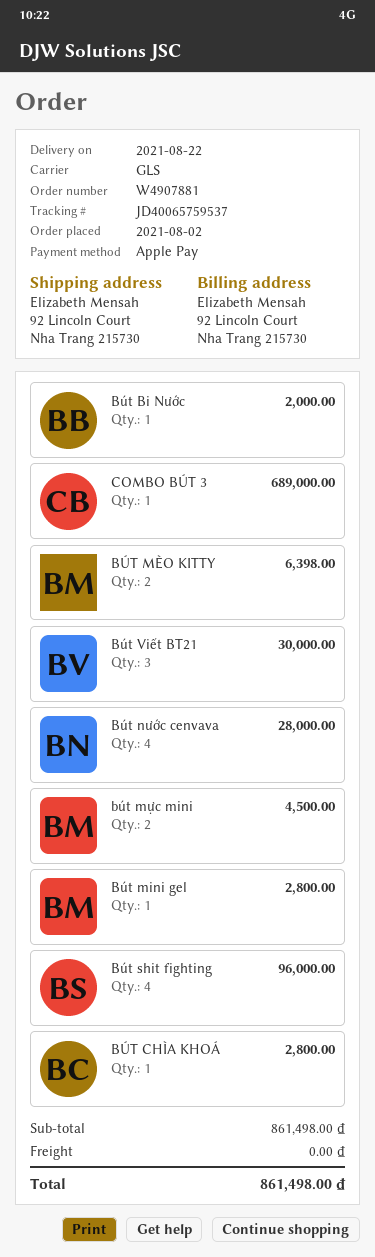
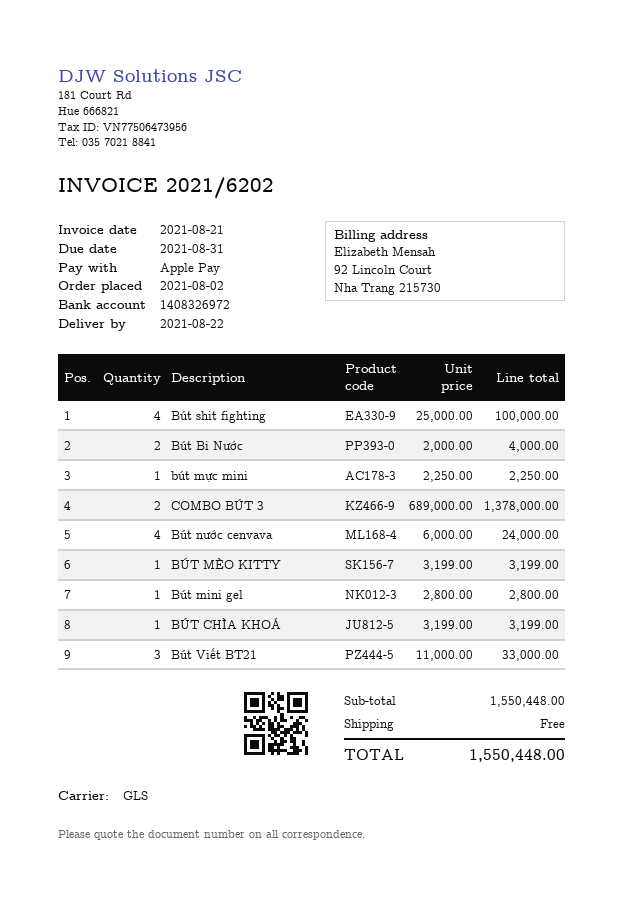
Bút Bi Nước: 1 for 2000.00 -> 2 for 4000.00
COMBO BÚT 3: 1 for 689000.00 -> 2 for 1378000.00
BÚT MÈO KITTY: 2 for 6398.00 -> 1 for 3199.00
Bút Viết BT21: 3 for 30000.00 -> 3 for 33000.00
Bút nước cenvava: 4 for 28000.00 -> 4 for 24000.00
bút mực mini: 2 for 4500.00 -> 1 for 2250.00
Bút shit fighting: 4 for 96000.00 -> 4 for 100000.00
BÚT CHÌA KHOÁ: 1 for 2800.00 -> 1 for 3199.00
subtotal: 861498.00 -> 1550448.00
total: 861498.00 -> 1550448.00

